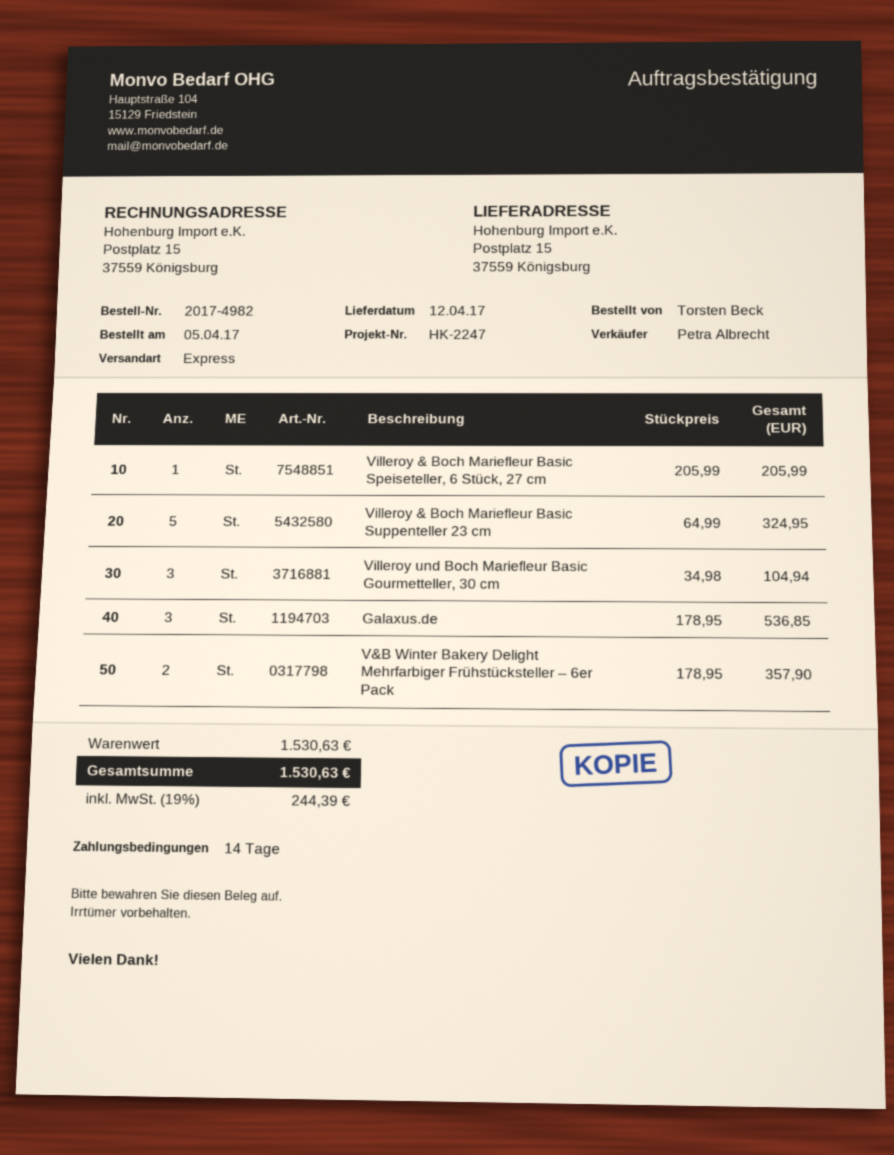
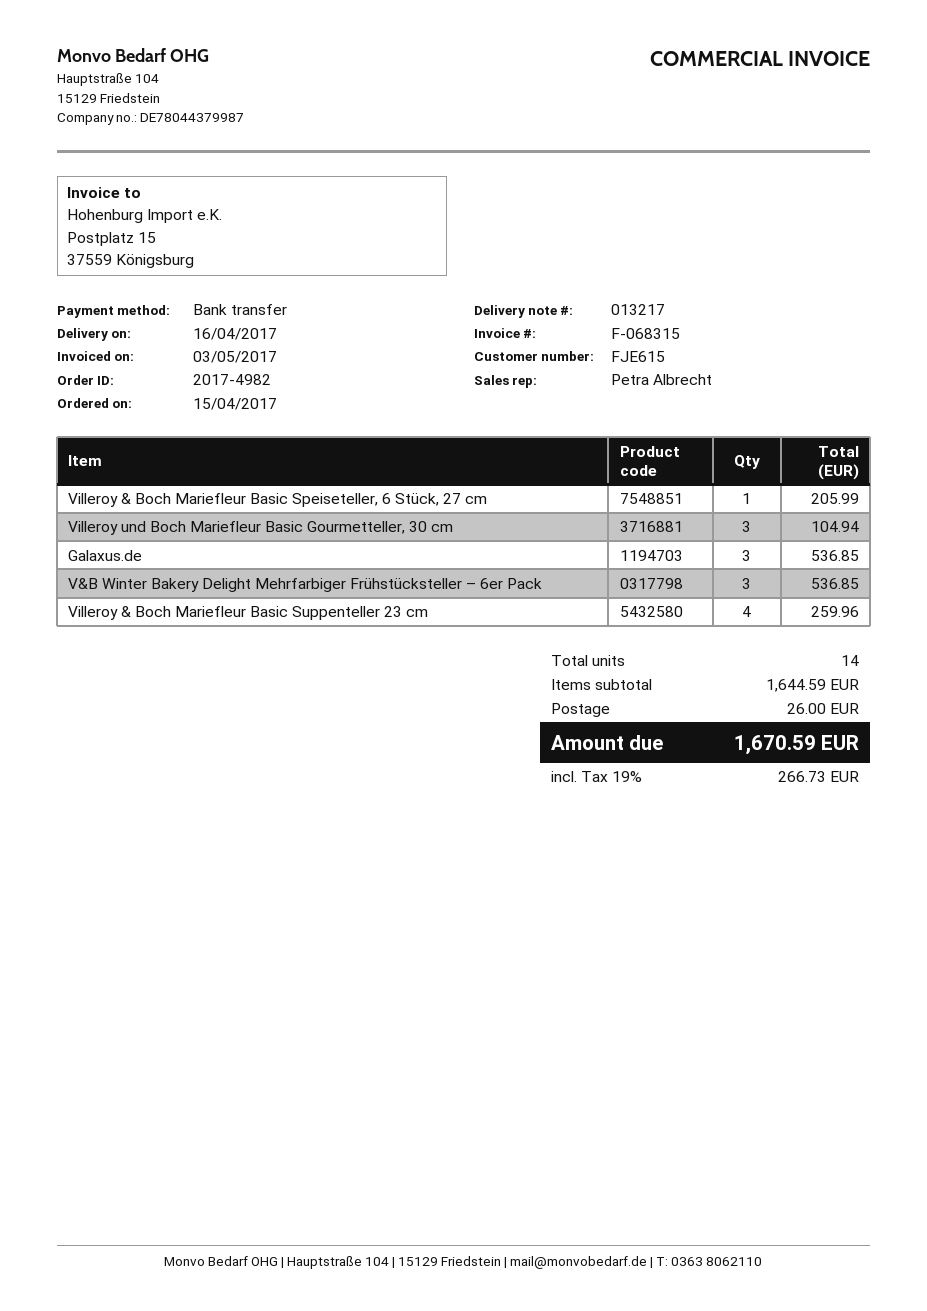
order date: 2017-04-05 -> 2017-04-15
delivery date: 2017-04-12 -> 2017-04-16
Villeroy & Boch Mariefleur Basic Suppenteller 23 cm: 5 for 324.95 -> 4 for 259.96
V&B Winter Bakery Delight Mehrfarbiger Frühstücksteller – 6er Pack: 2 for 357.90 -> 3 for 536.85
subtotal: 1530.63 -> 1644.59
shipping: none -> 26.00
tax: 19% = 244.39 -> 19% = 266.73
total: 1530.63 -> 1670.59

